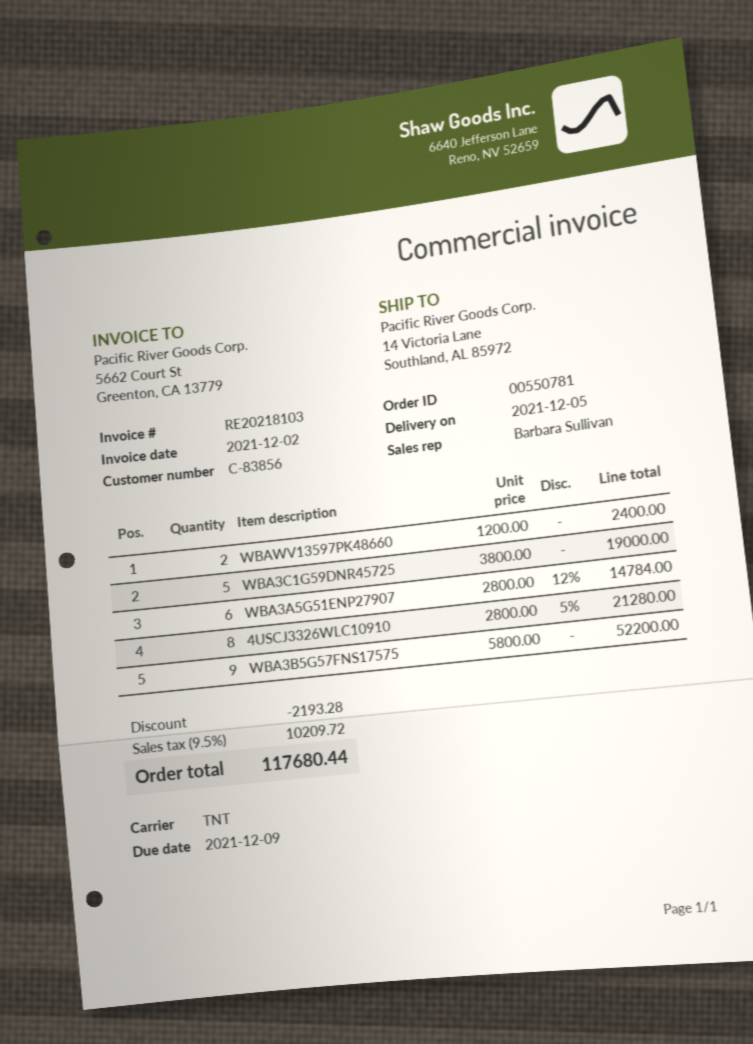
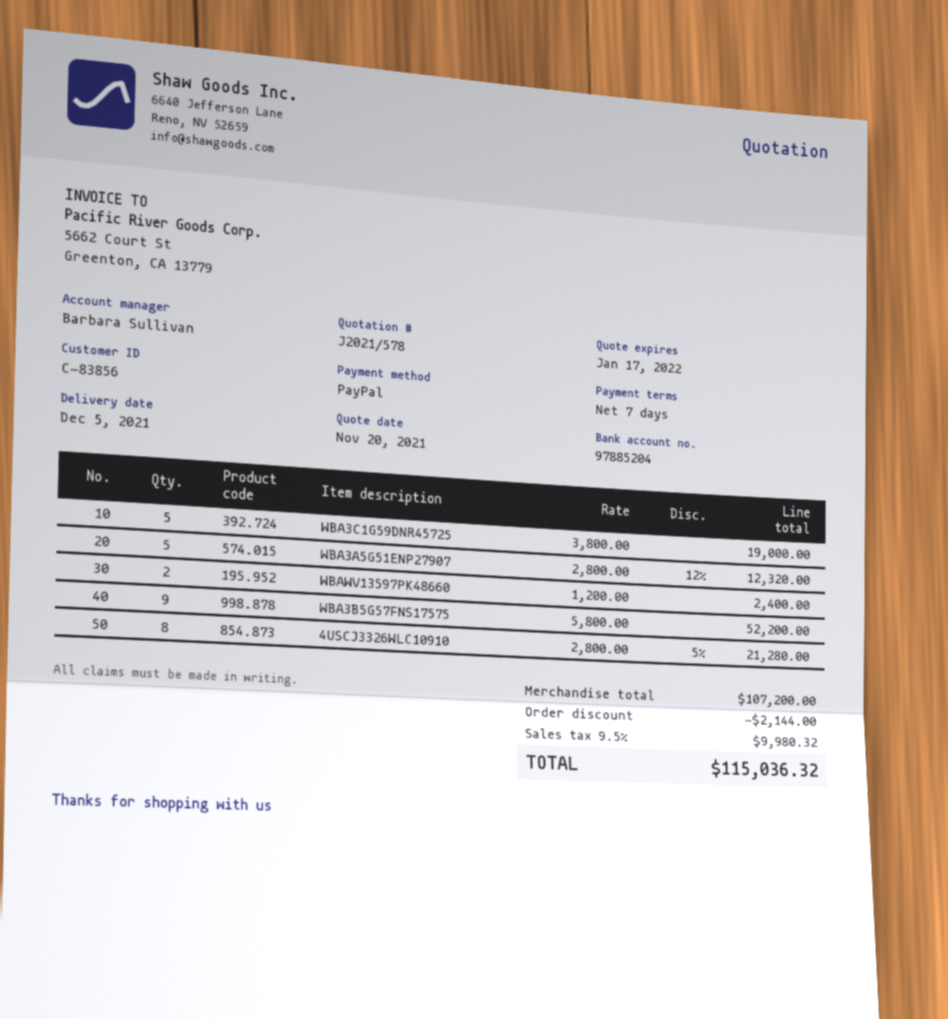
WBA3A5G51ENP27907: 6 x 2800.00 - 12% = 14784.00 -> 5 x 2800.00 - 12% = 12320.00
discount: 2193.28 -> 2144.00
tax: 9.5% = 10209.72 -> 9.5% = 9980.32
total: 117680.44 -> 115036.32

